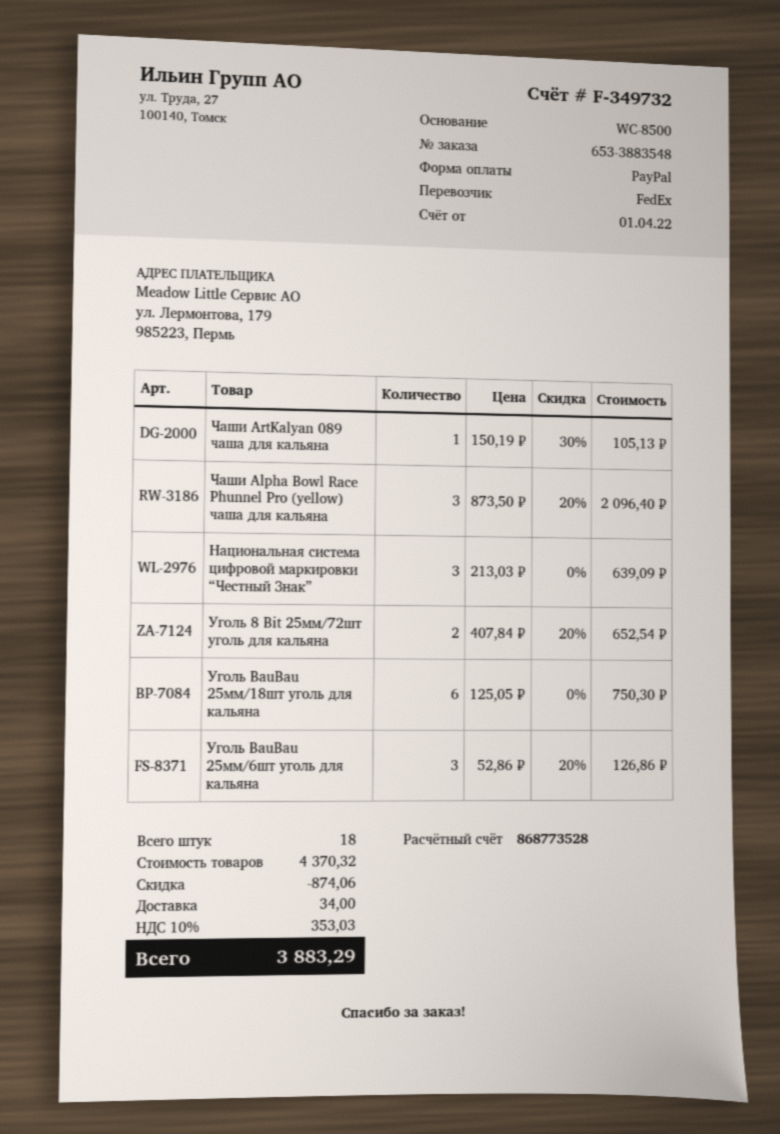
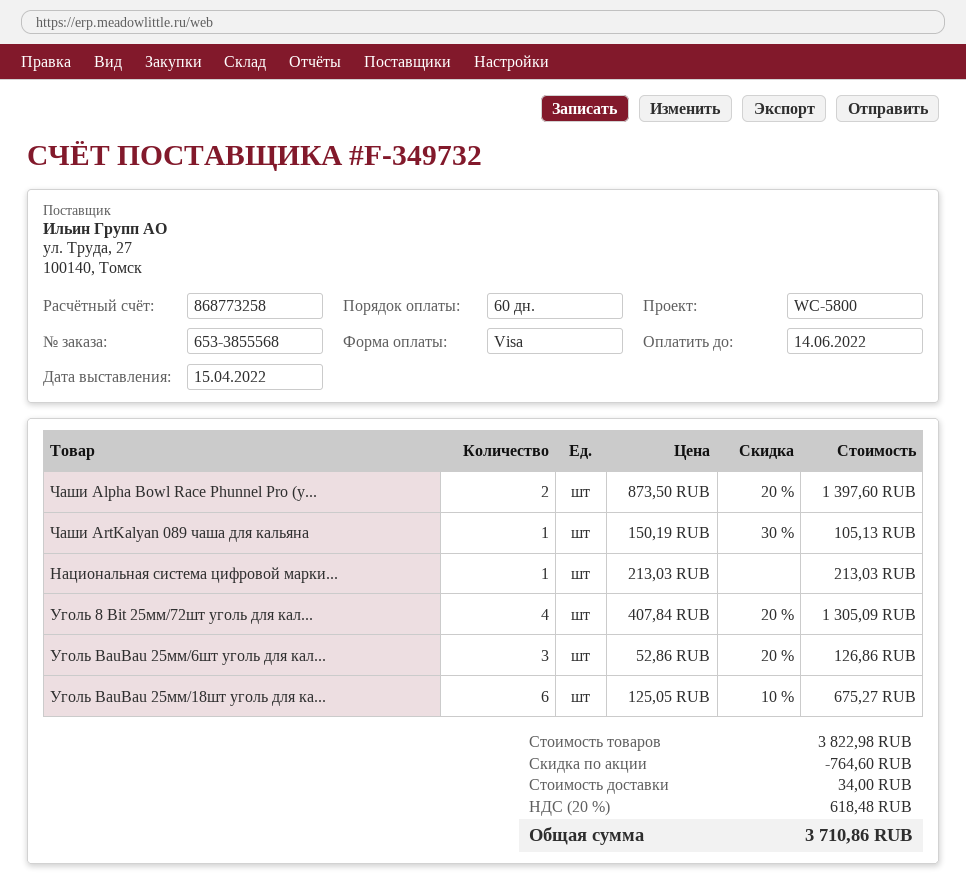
order number: 653-3883548 -> 653-3855568
invoice date: 2022-04-01 -> 2022-04-15
reference: WC-8500 -> WC-5800
payment method: PayPal -> Visa
bank account: 868773528 -> 868773258
Чаши Alpha Bowl Race Phunnel Pro (yellow) чаша для кальяна: 3 x 873.50 - 20% = 2096.40 -> 2 x 873.50 - 20% = 1397.60
Национальная система цифровой маркировки “Честный Знак”: 3 x 213.03 = 639.09 -> 1 x 213.03 = 213.03
Уголь 8 Bit 25мм/72шт уголь для кальяна: 2 x 407.84 - 20% = 652.54 -> 4 x 407.84 - 20% = 1305.09
Уголь BauBau 25мм/18шт уголь для кальяна: 6 x 125.05 = 750.30 -> 6 x 125.05 - 10% = 675.27
subtotal: 4370.32 -> 3822.98
discount: 874.06 -> 764.60
tax: 10% = 353.03 -> 20% = 618.48
total: 3883.29 -> 3710.86

